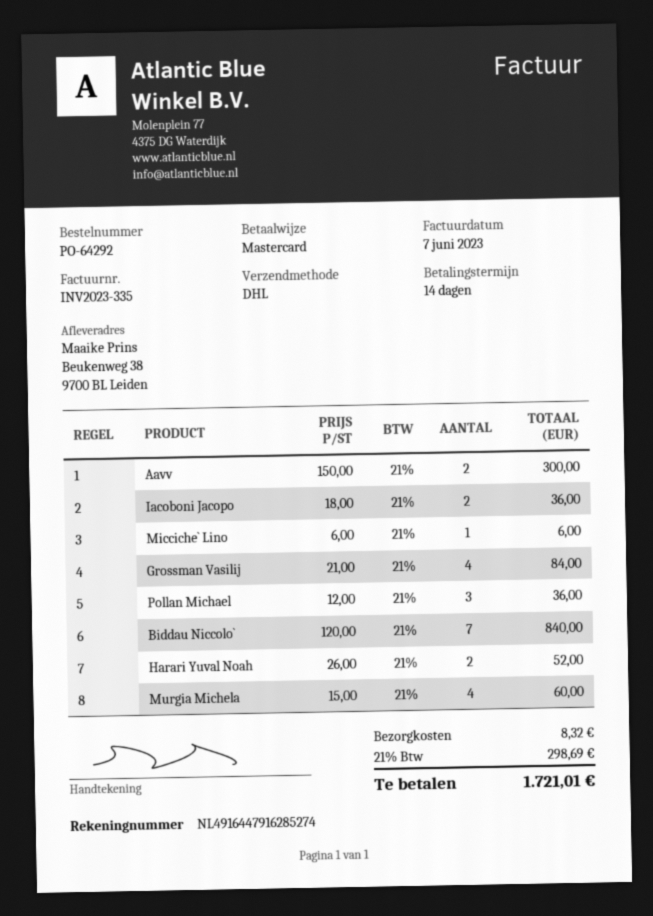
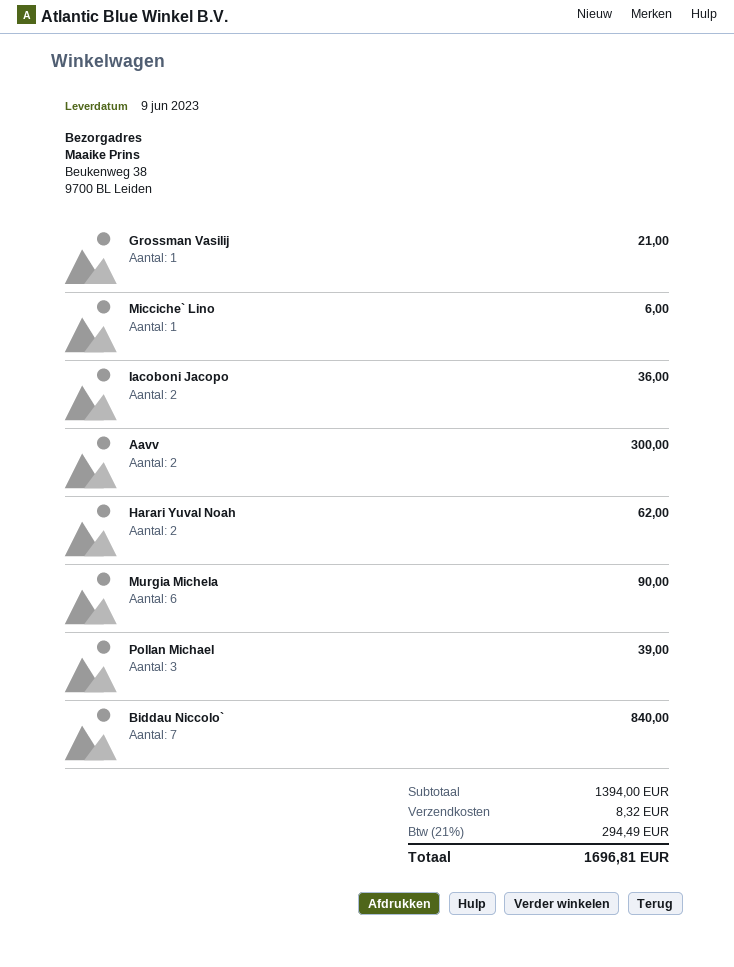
Grossman Vasilij: 4 for 84.00 -> 1 for 21.00
Pollan Michael: 3 for 36.00 -> 3 for 39.00
Harari Yuval Noah: 2 for 52.00 -> 2 for 62.00
Murgia Michela: 4 for 60.00 -> 6 for 90.00
tax: 21% = 298.69 -> 21% = 294.49
total: 1721.01 -> 1696.81

